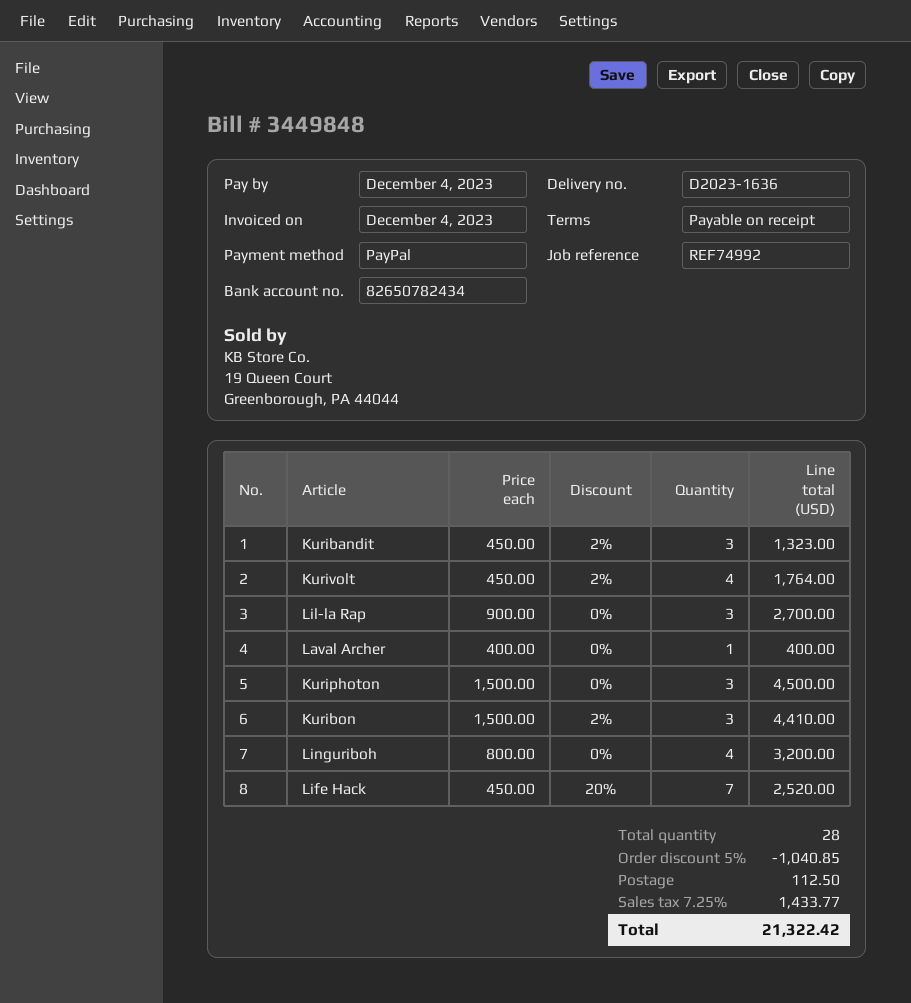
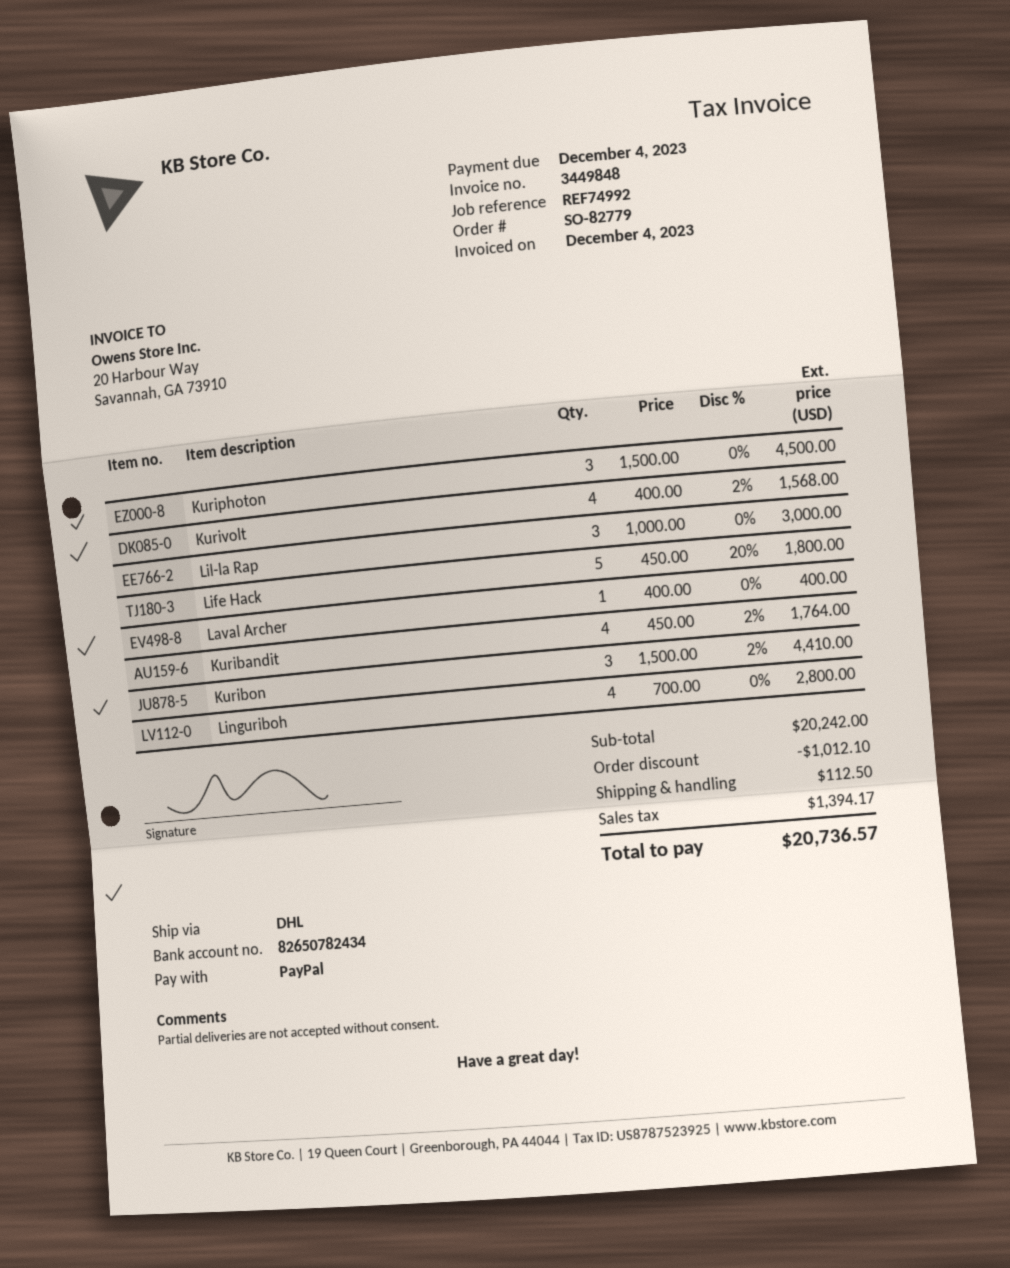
Kuribandit: 3 x 450.00 - 2% = 1323.00 -> 4 x 450.00 - 2% = 1764.00
Kurivolt: 4 x 450.00 - 2% = 1764.00 -> 4 x 400.00 - 2% = 1568.00
Lil-la Rap: 3 x 900.00 = 2700.00 -> 3 x 1000.00 = 3000.00
Linguriboh: 4 x 800.00 = 3200.00 -> 4 x 700.00 = 2800.00
Life Hack: 7 x 450.00 - 20% = 2520.00 -> 5 x 450.00 - 20% = 1800.00
discount: 1040.85 -> 1012.10
tax: 1433.77 -> 1394.17
total: 21322.42 -> 20736.57

